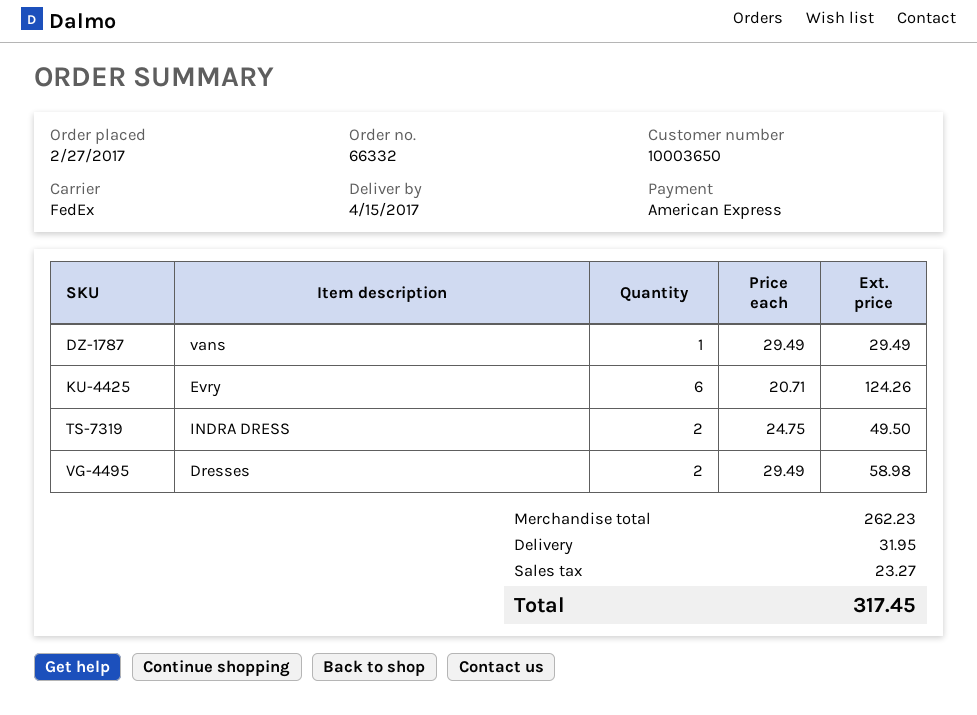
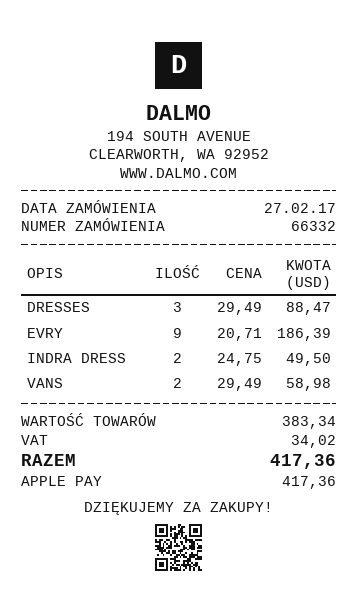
payment method: American Express -> Apple Pay
vans: 1 x 29.49 = 29.49 -> 2 x 29.49 = 58.98
Evry: 6 x 20.71 = 124.26 -> 9 x 20.71 = 186.39
Dresses: 2 x 29.49 = 58.98 -> 3 x 29.49 = 88.47
subtotal: 262.23 -> 383.34
shipping: 31.95 -> none
tax: 23.27 -> 34.02
total: 317.45 -> 417.36

